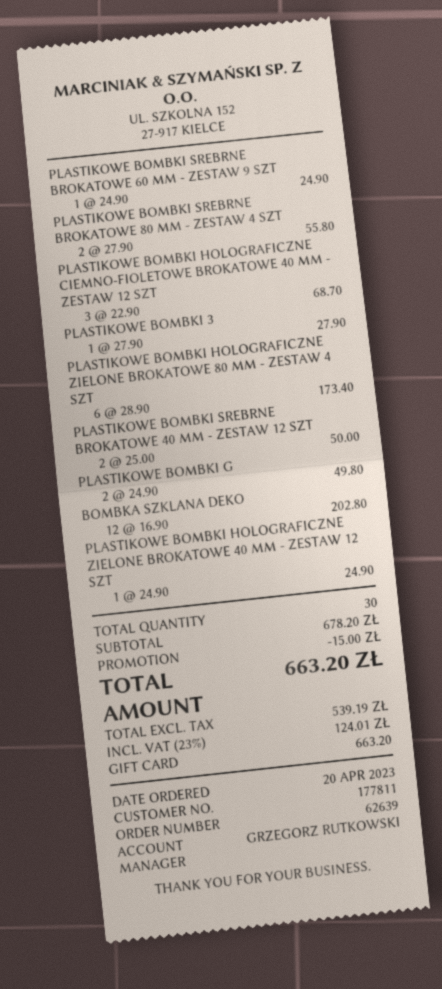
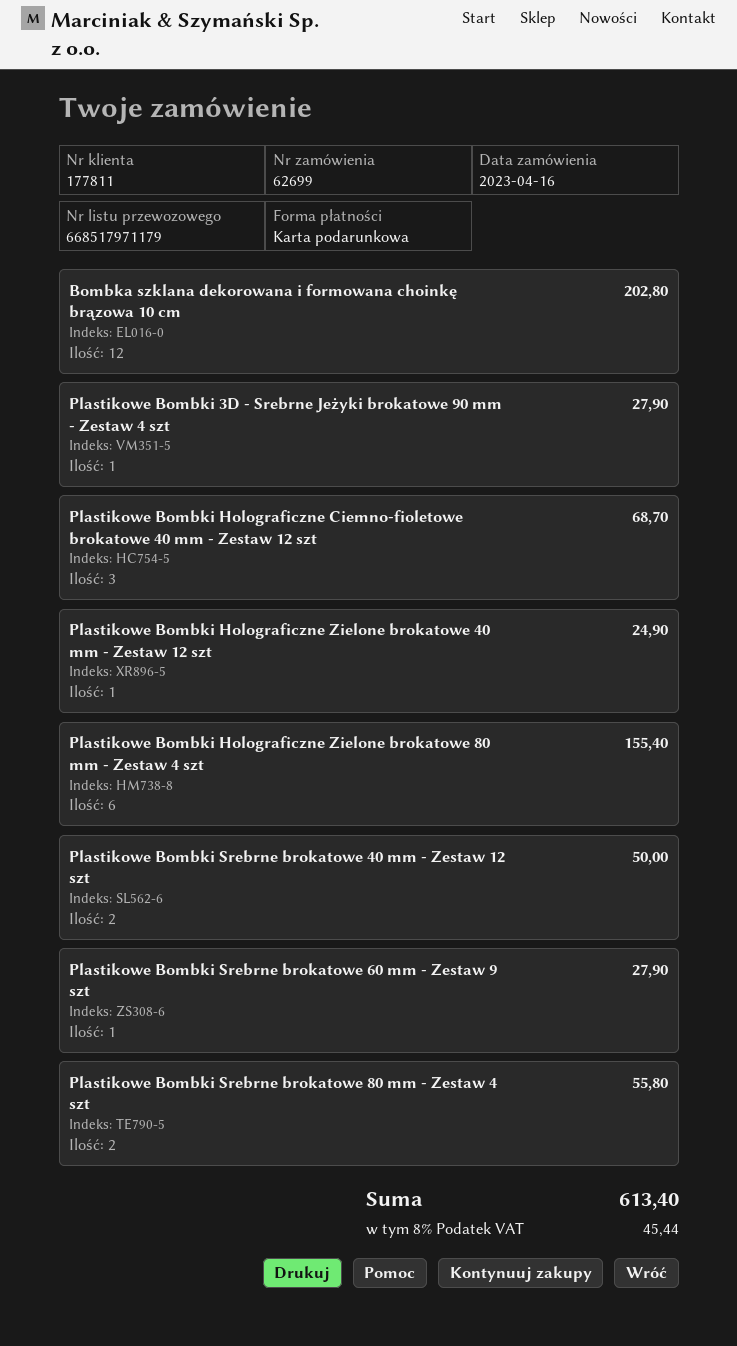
order number: 62639 -> 62699
order date: 2023-04-20 -> 2023-04-16
PLASTIKOWE BOMBKI SREBRNE BROKATOWE 60 MM - ZESTAW 9 SZT: 1 for 24.90 -> 1 for 27.90
PLASTIKOWE BOMBKI HOLOGRAFICZNE ZIELONE BROKATOWE 80 MM - ZESTAW 4 SZT: 6 for 173.40 -> 6 for 155.40
PLASTIKOWE BOMBKI G: 2 for 49.80 -> none
discount: 15.00 -> none
tax: 23% = 124.01 -> 8% = 45.44
total: 663.20 -> 613.40

